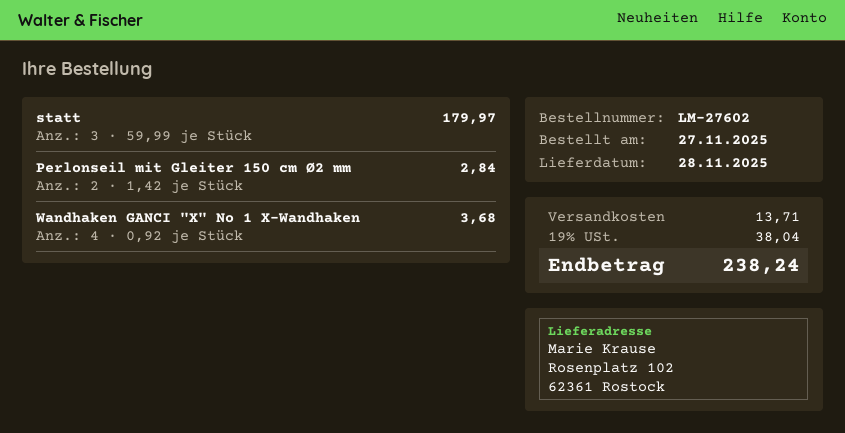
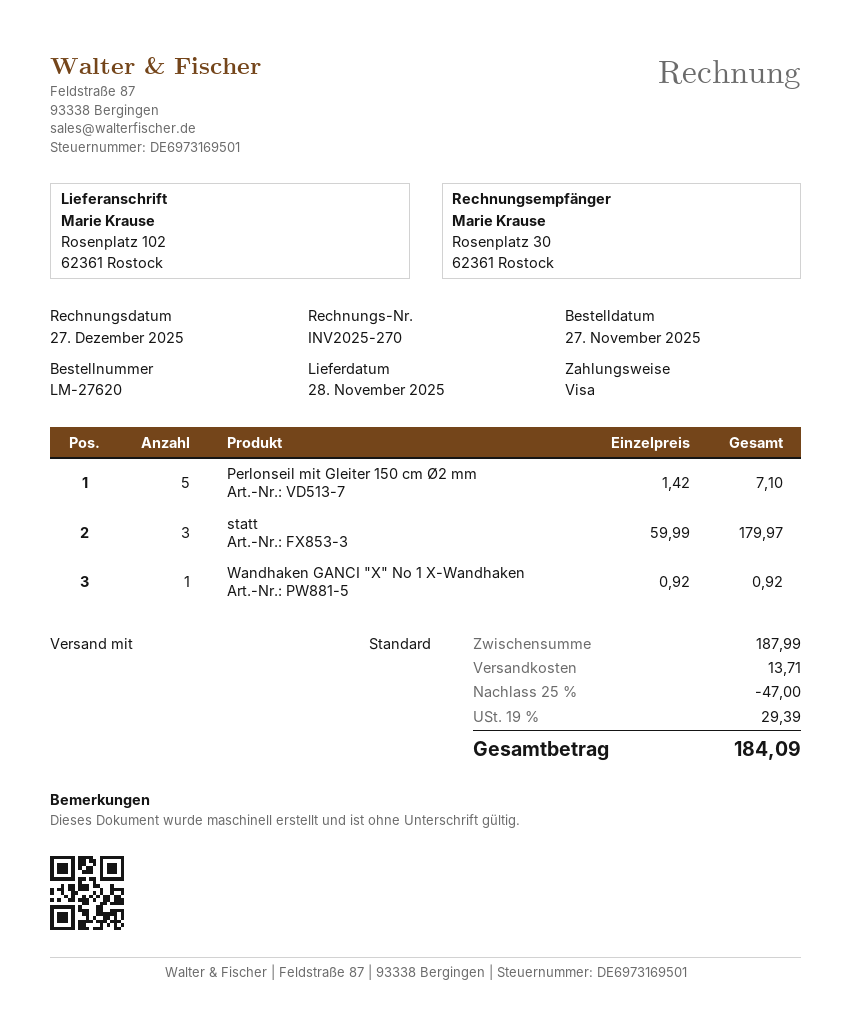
order number: LM-27602 -> LM-27620
Perlonseil mit Gleiter 150 cm Ø2 mm: 2 x 1.42 = 2.84 -> 5 x 1.42 = 7.10
Wandhaken GANCI "X" No 1 X-Wandhaken: 4 x 0.92 = 3.68 -> 1 x 0.92 = 0.92
discount: none -> 25% = 47.00
tax: 19% = 38.04 -> 19% = 29.39
total: 238.24 -> 184.09

